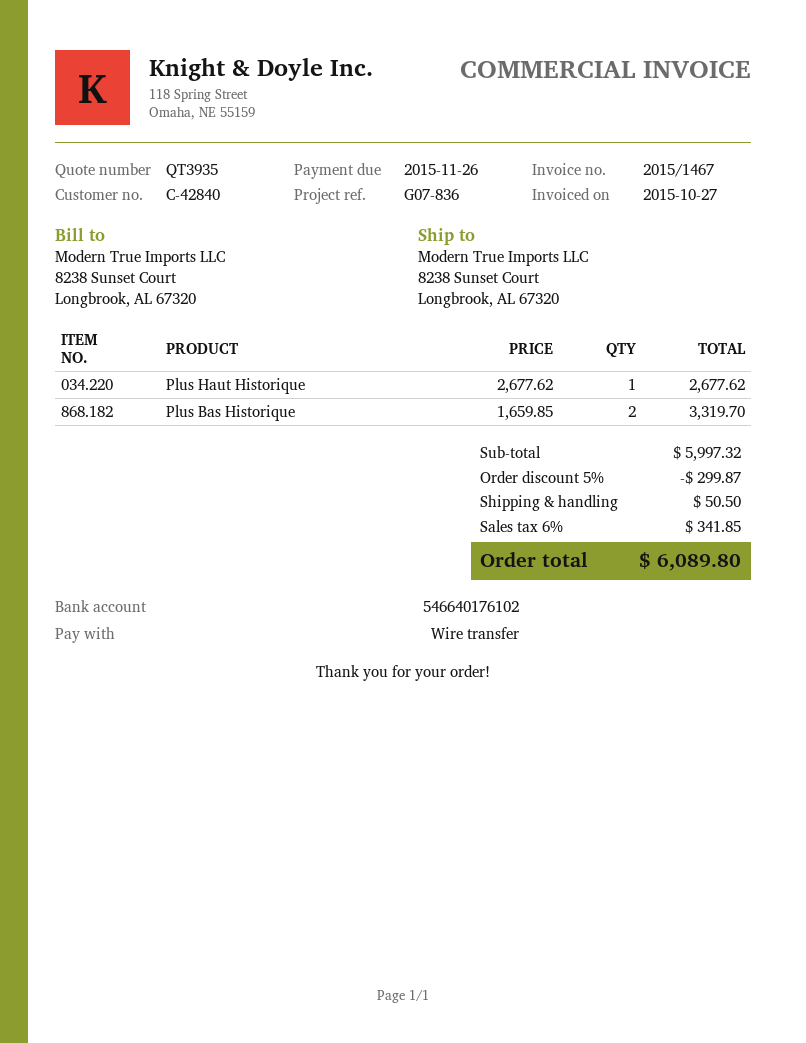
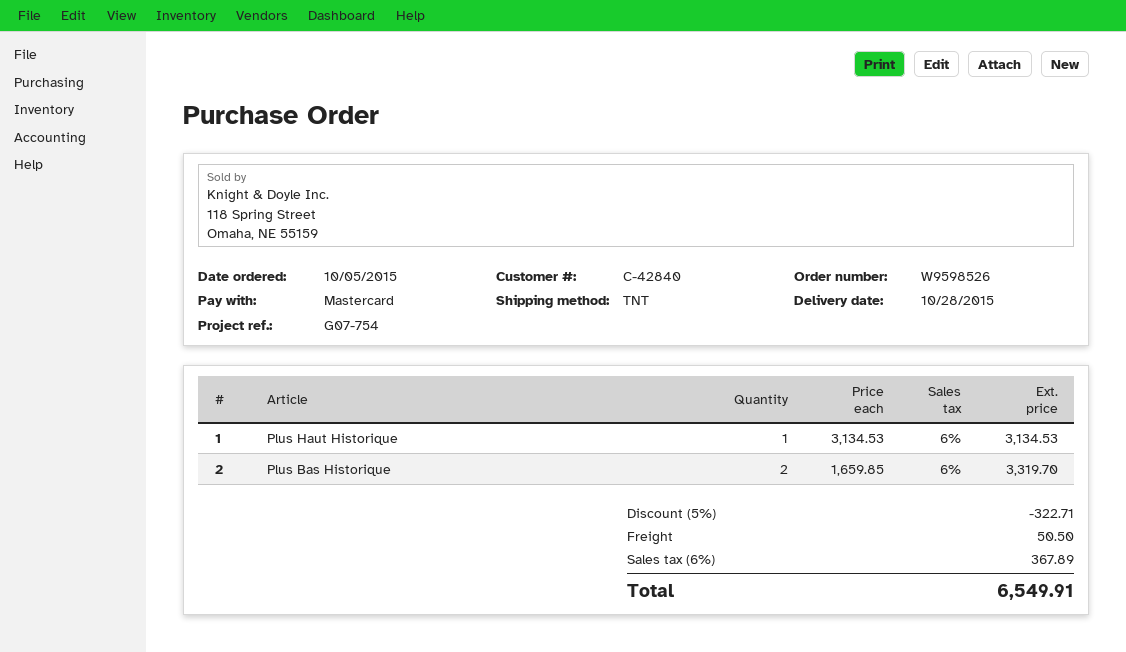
reference: G07-836 -> G07-754
payment method: bank transfer -> Mastercard
Plus Haut Historique: 1 x 2677.62 = 2677.62 -> 1 x 3134.53 = 3134.53
discount: 5% = 299.87 -> 5% = 322.71
tax: 6% = 341.85 -> 6% = 367.89
total: 6089.80 -> 6549.91

